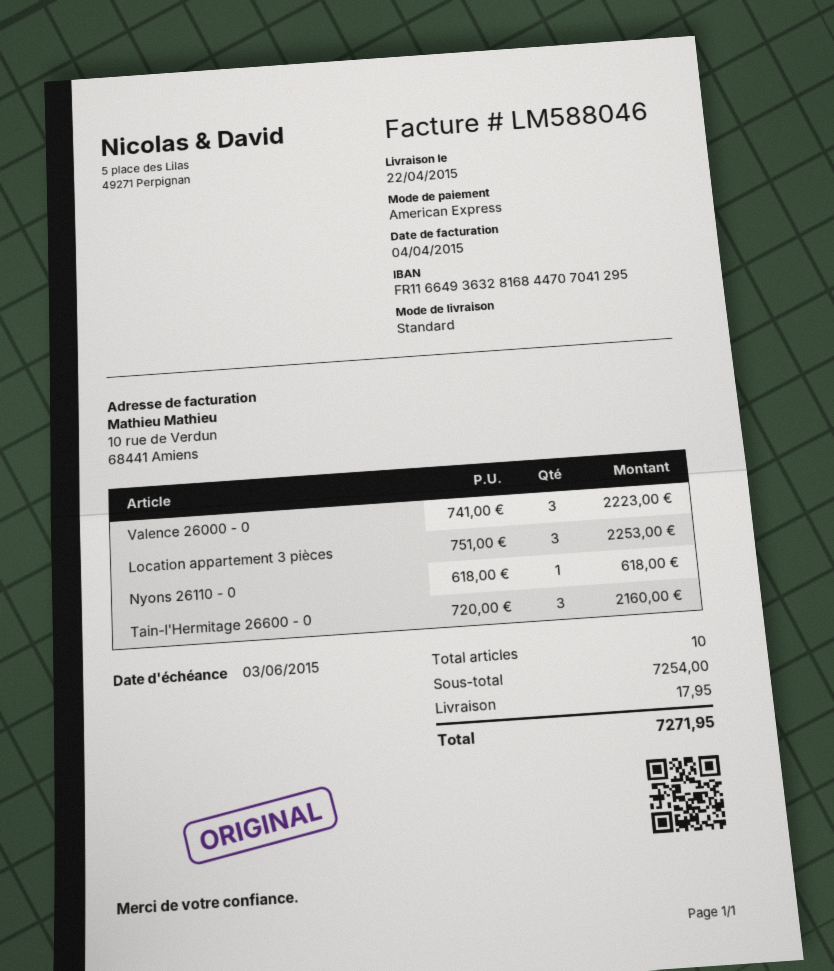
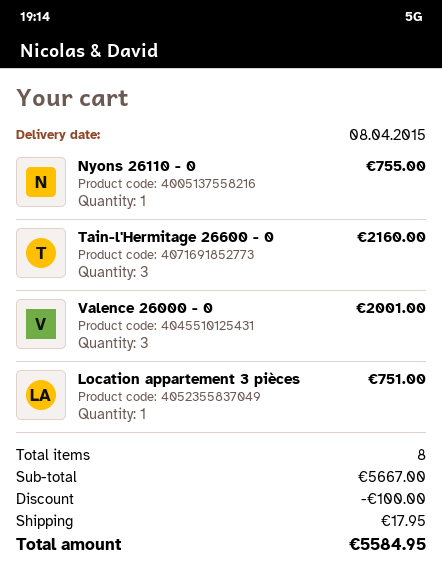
delivery date: 2015-04-22 -> 2015-04-08
Valence 26000 - 0: 3 for 2223.00 -> 3 for 2001.00
Location appartement 3 pièces: 3 for 2253.00 -> 1 for 751.00
Nyons 26110 - 0: 1 for 618.00 -> 1 for 755.00
total quantity: 10 -> 8
subtotal: 7254.00 -> 5667.00
discount: none -> 100.00
total: 7271.95 -> 5584.95

